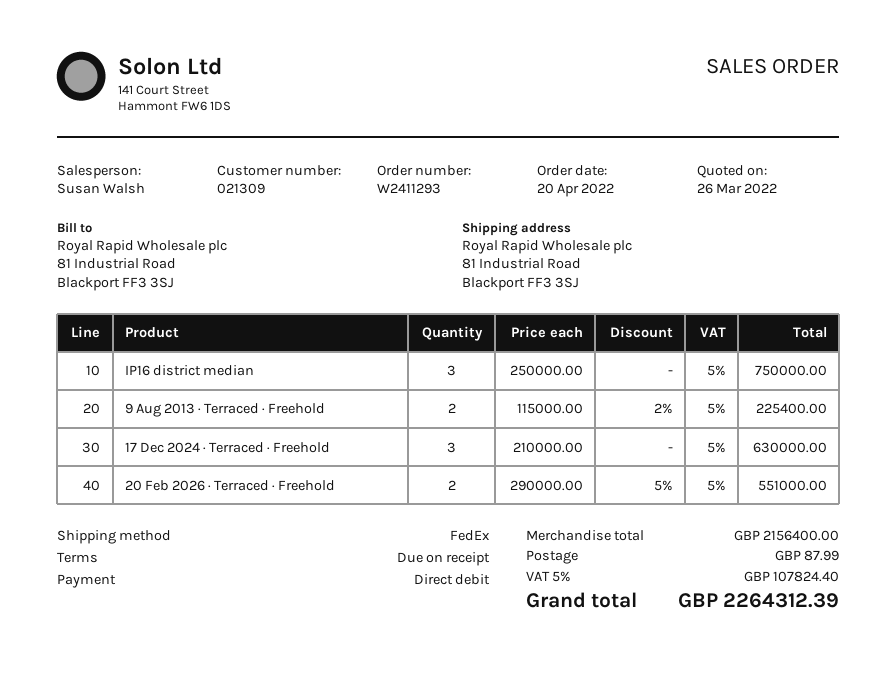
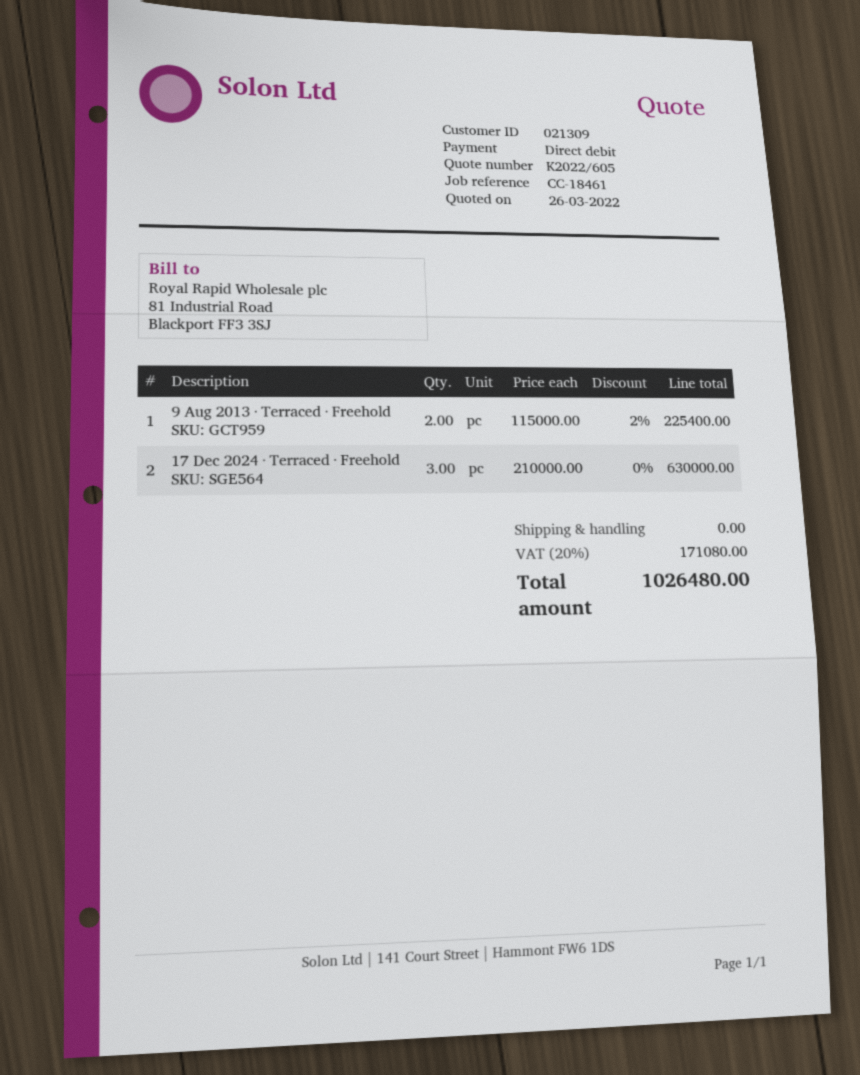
IP16 district median: 3 x 250000.00 = 750000.00 -> none
20 Feb 2026 · Terraced · Freehold: 2 x 290000.00 - 5% = 551000.00 -> none
shipping: 87.99 -> 0.00
tax: 5% = 107824.40 -> 20% = 171080.00
total: 2264312.39 -> 1026480.00

